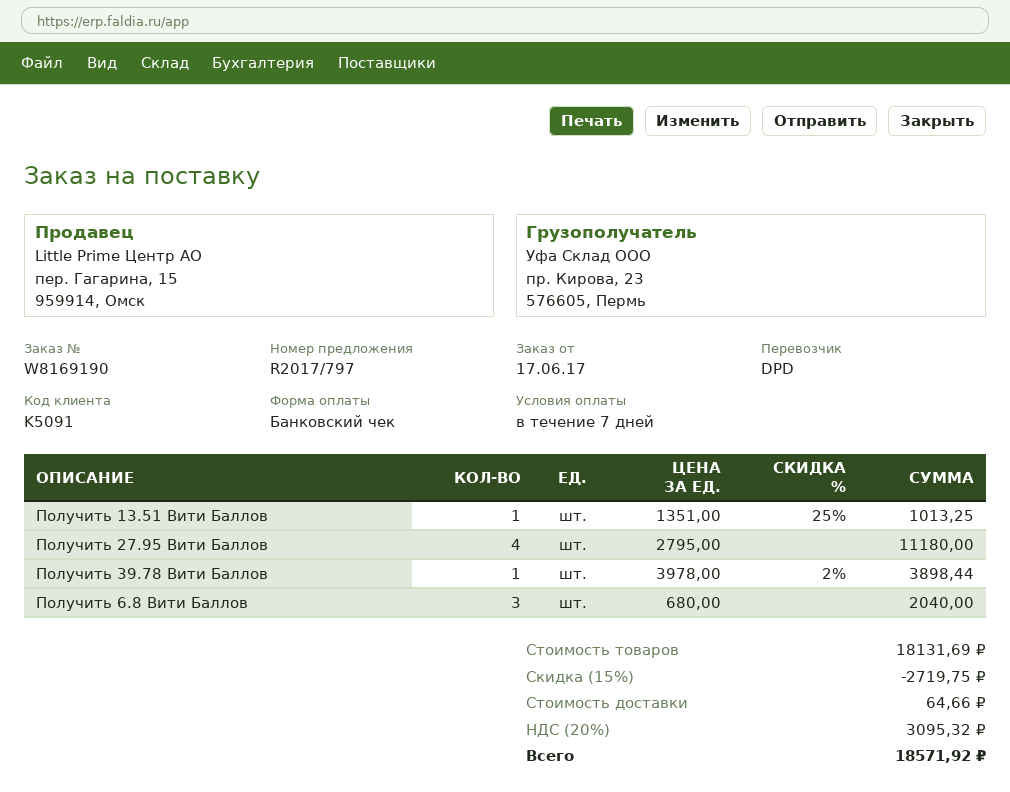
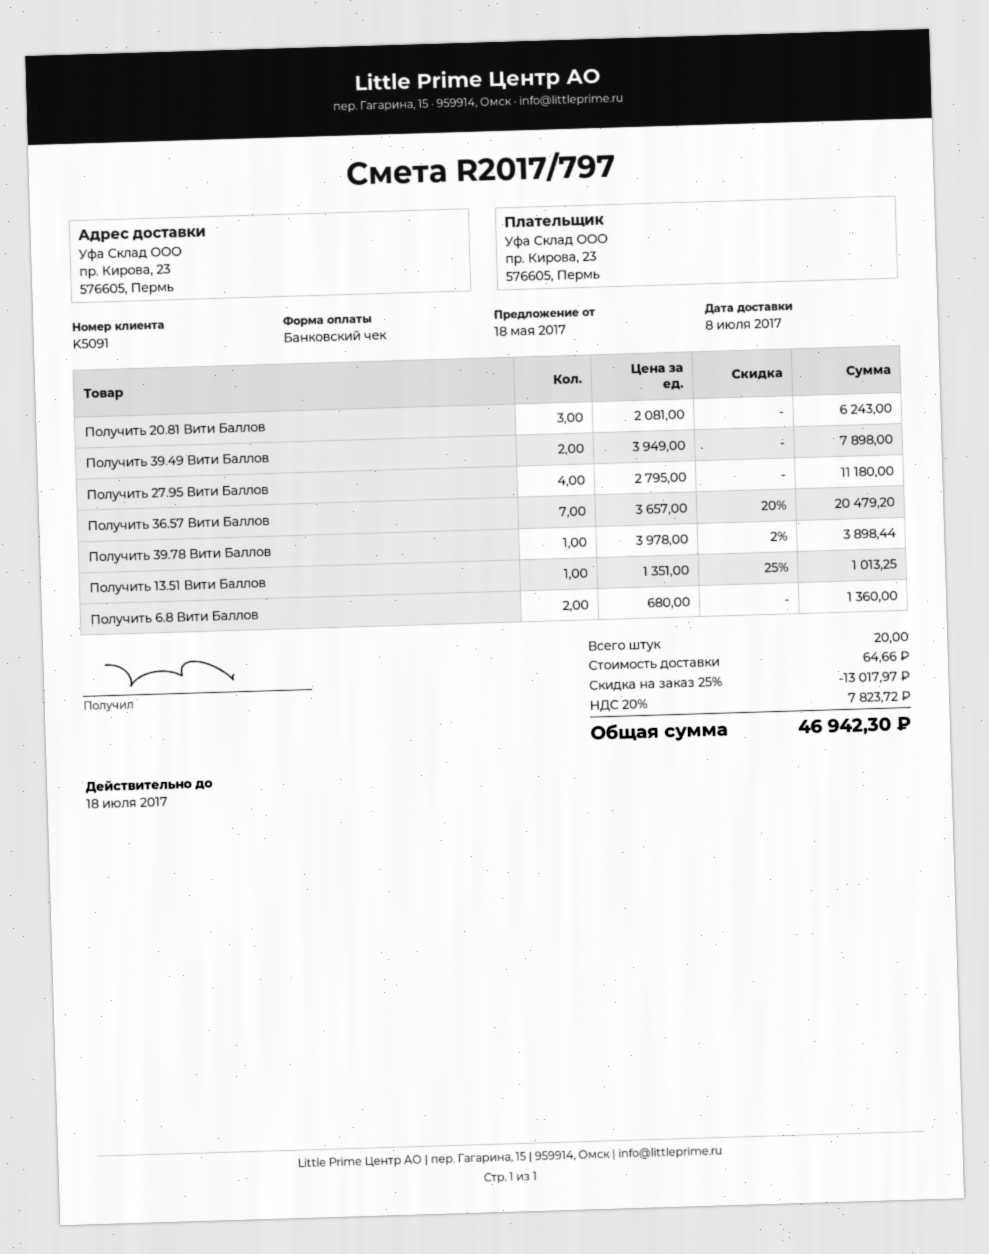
Получить 6.8 Вити Баллов: 3 x 680.00 = 2040.00 -> 2 x 680.00 = 1360.00
Получить 20.81 Вити Баллов: none -> 3 x 2081.00 = 6243.00
Получить 39.49 Вити Баллов: none -> 2 x 3949.00 = 7898.00
Получить 36.57 Вити Баллов: none -> 7 x 3657.00 - 20% = 20479.20
discount: 15% = 2719.75 -> 25% = 13017.97
tax: 20% = 3095.32 -> 20% = 7823.72
total: 18571.92 -> 46942.30

